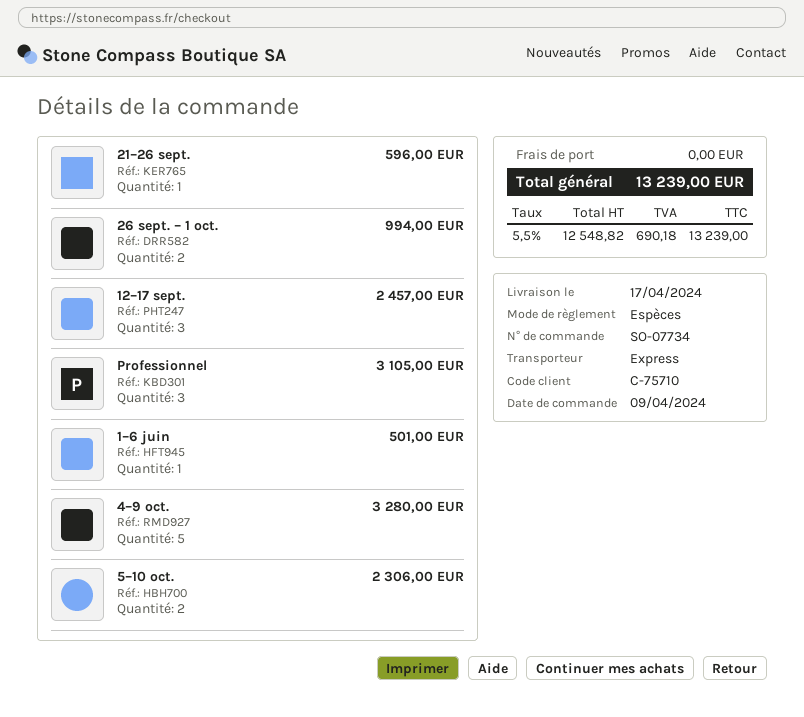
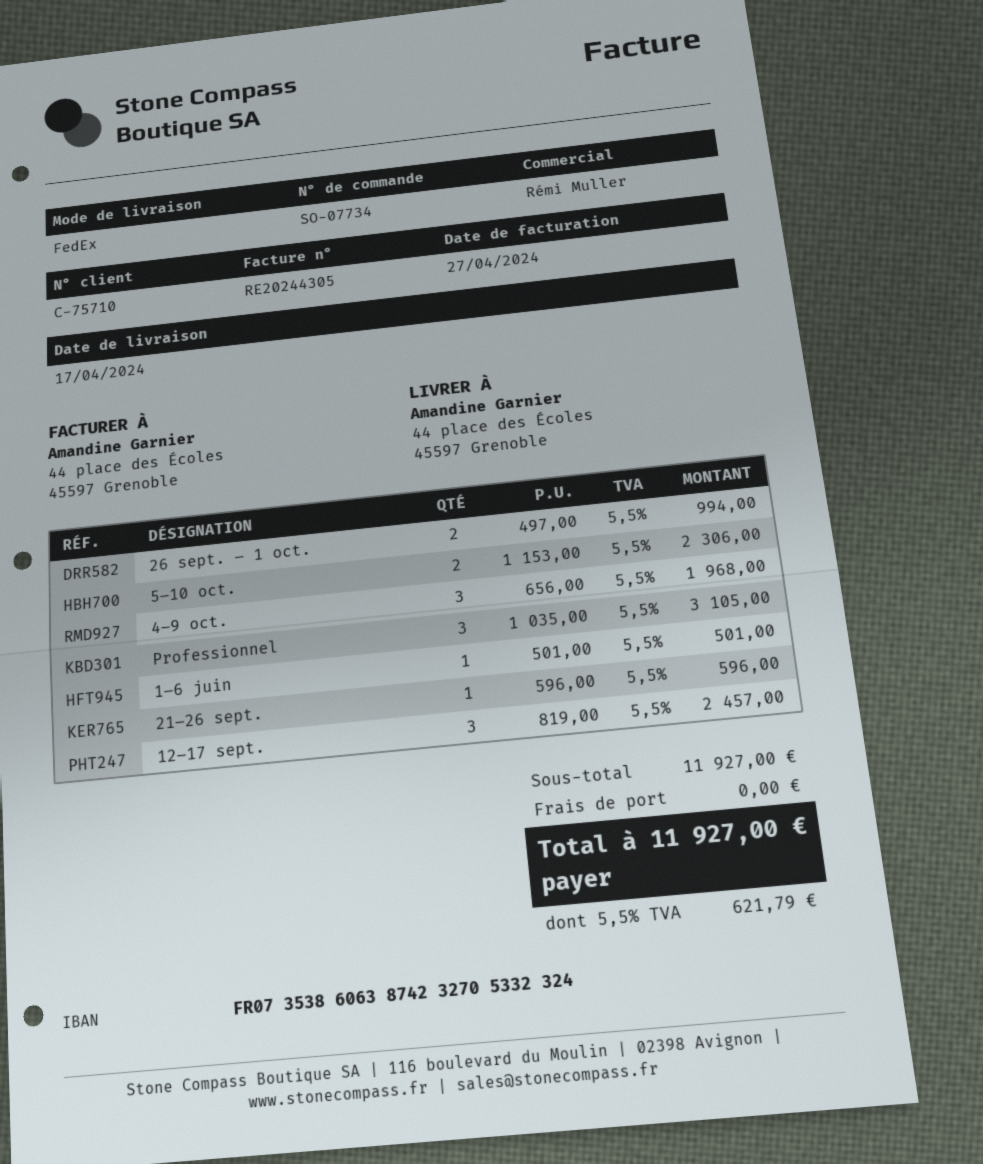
shipping method: express -> FedEx
4–9 oct.: 5 for 3280.00 -> 3 for 1968.00
tax: 5.5% = 690.18 -> 5.5% = 621.79
total: 13239.00 -> 11927.00

